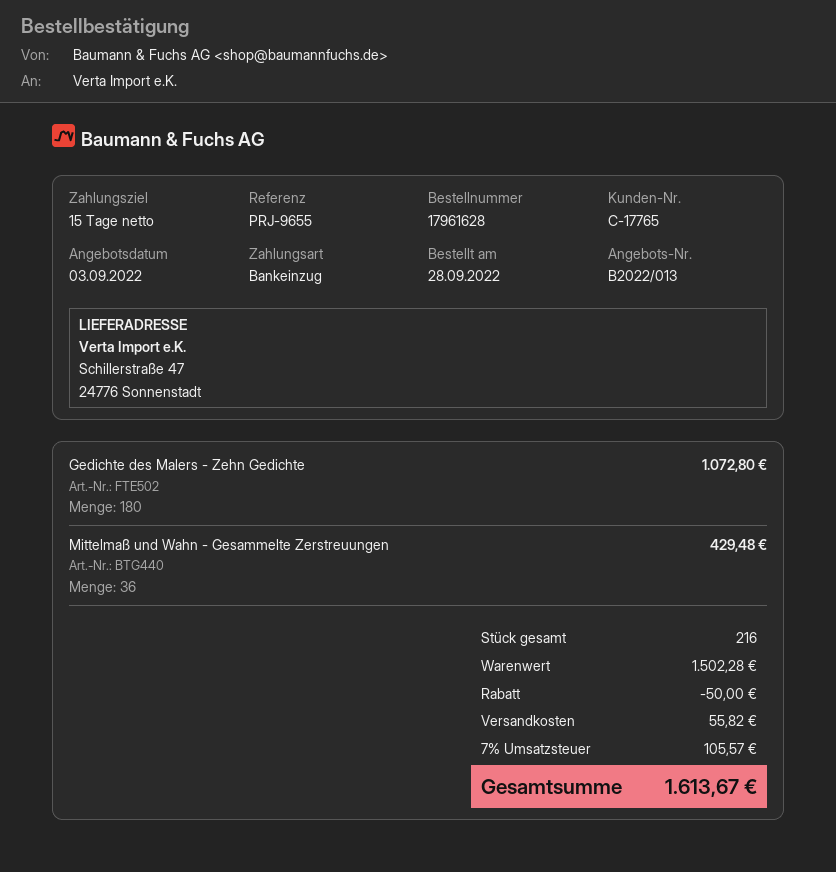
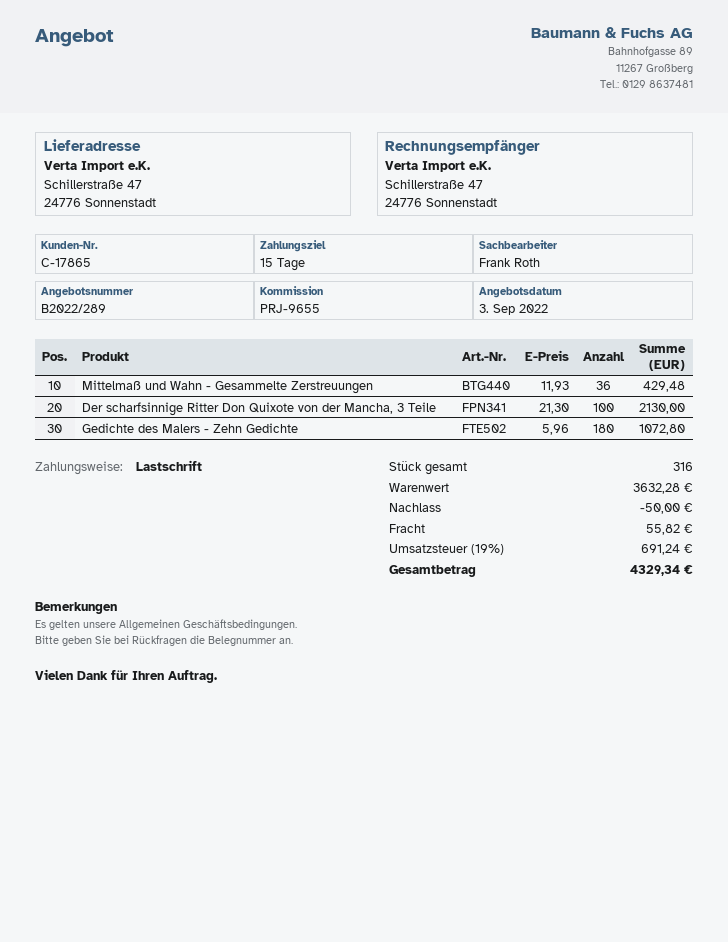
quote number: B2022/013 -> B2022/289
customer number: C-17765 -> C-17865
Der scharfsinnige Ritter Don Quixote von der Mancha, 3 Teile: none -> 100 for 2130.00
total quantity: 216 -> 316
subtotal: 1502.28 -> 3632.28
tax: 7% = 105.57 -> 19% = 691.24
total: 1613.67 -> 4329.34

